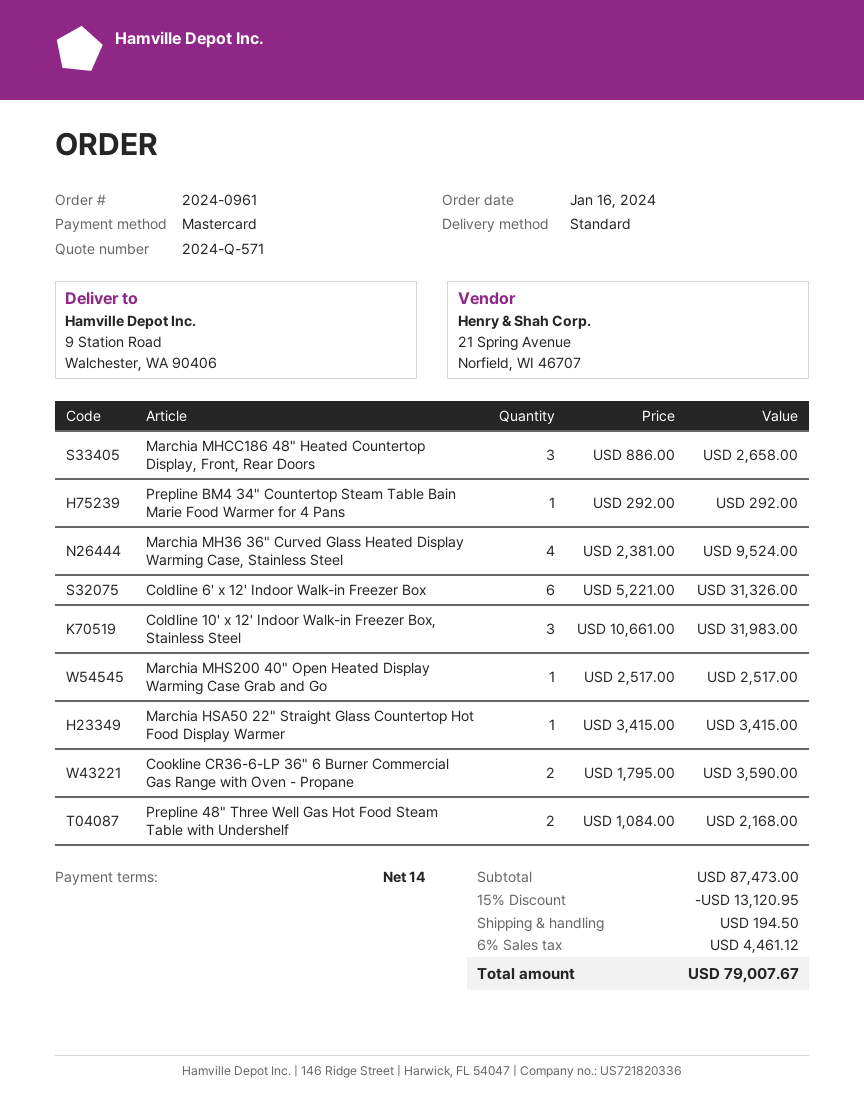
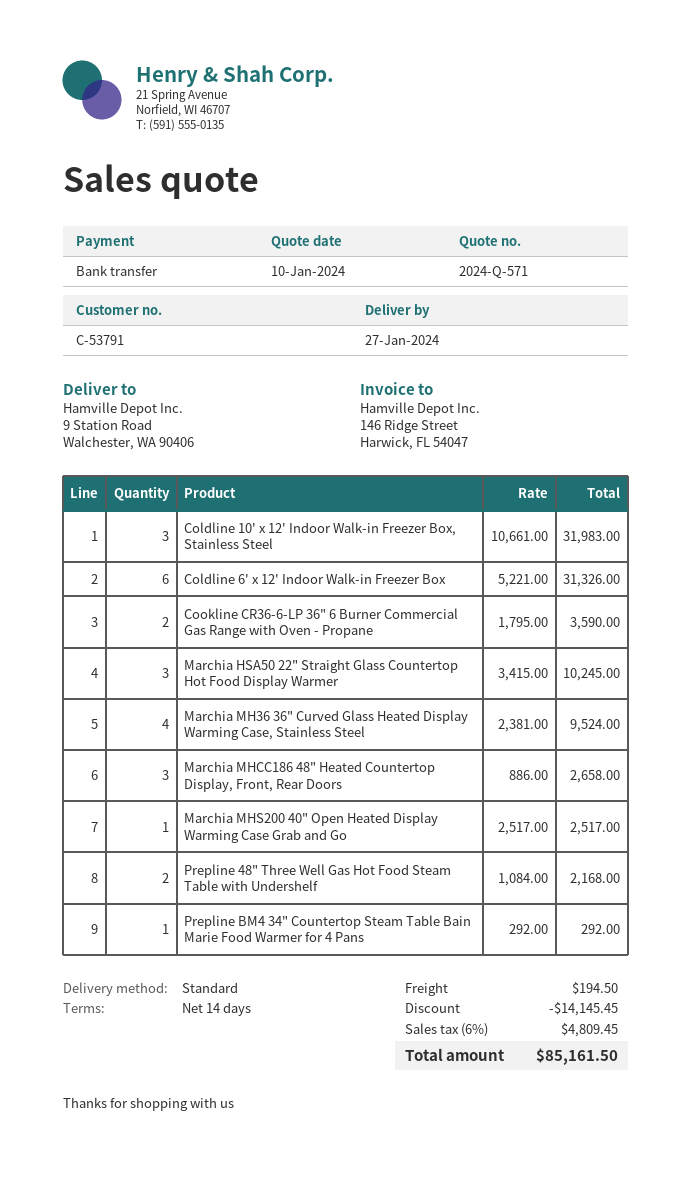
payment method: Mastercard -> bank transfer
Marchia HSA50 22" Straight Glass Countertop Hot Food Display Warmer: 1 x 3415.00 = 3415.00 -> 3 x 3415.00 = 10245.00
discount: 13120.95 -> 14145.45
tax: 6% = 4461.12 -> 6% = 4809.45
total: 79007.67 -> 85161.50

